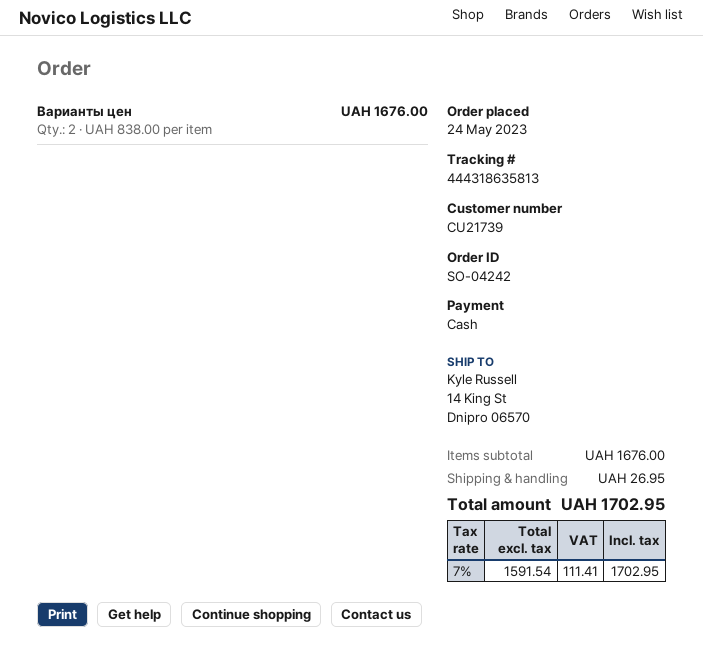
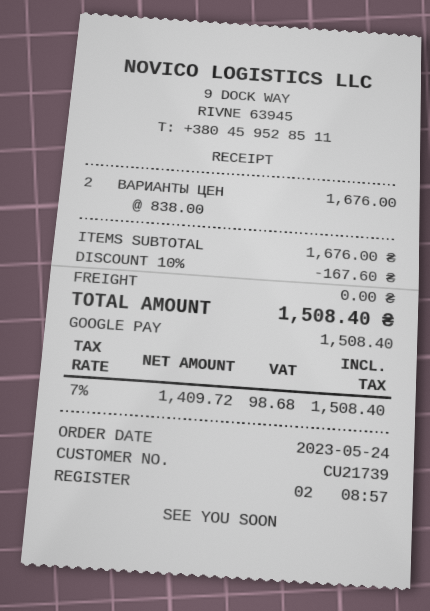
payment method: cash -> Google Pay
discount: none -> 10% = 167.60
shipping: 26.95 -> 0.00
net: 1591.54 -> 1409.72
tax: 7% = 111.41 -> 7% = 98.68
total: 1702.95 -> 1508.40

